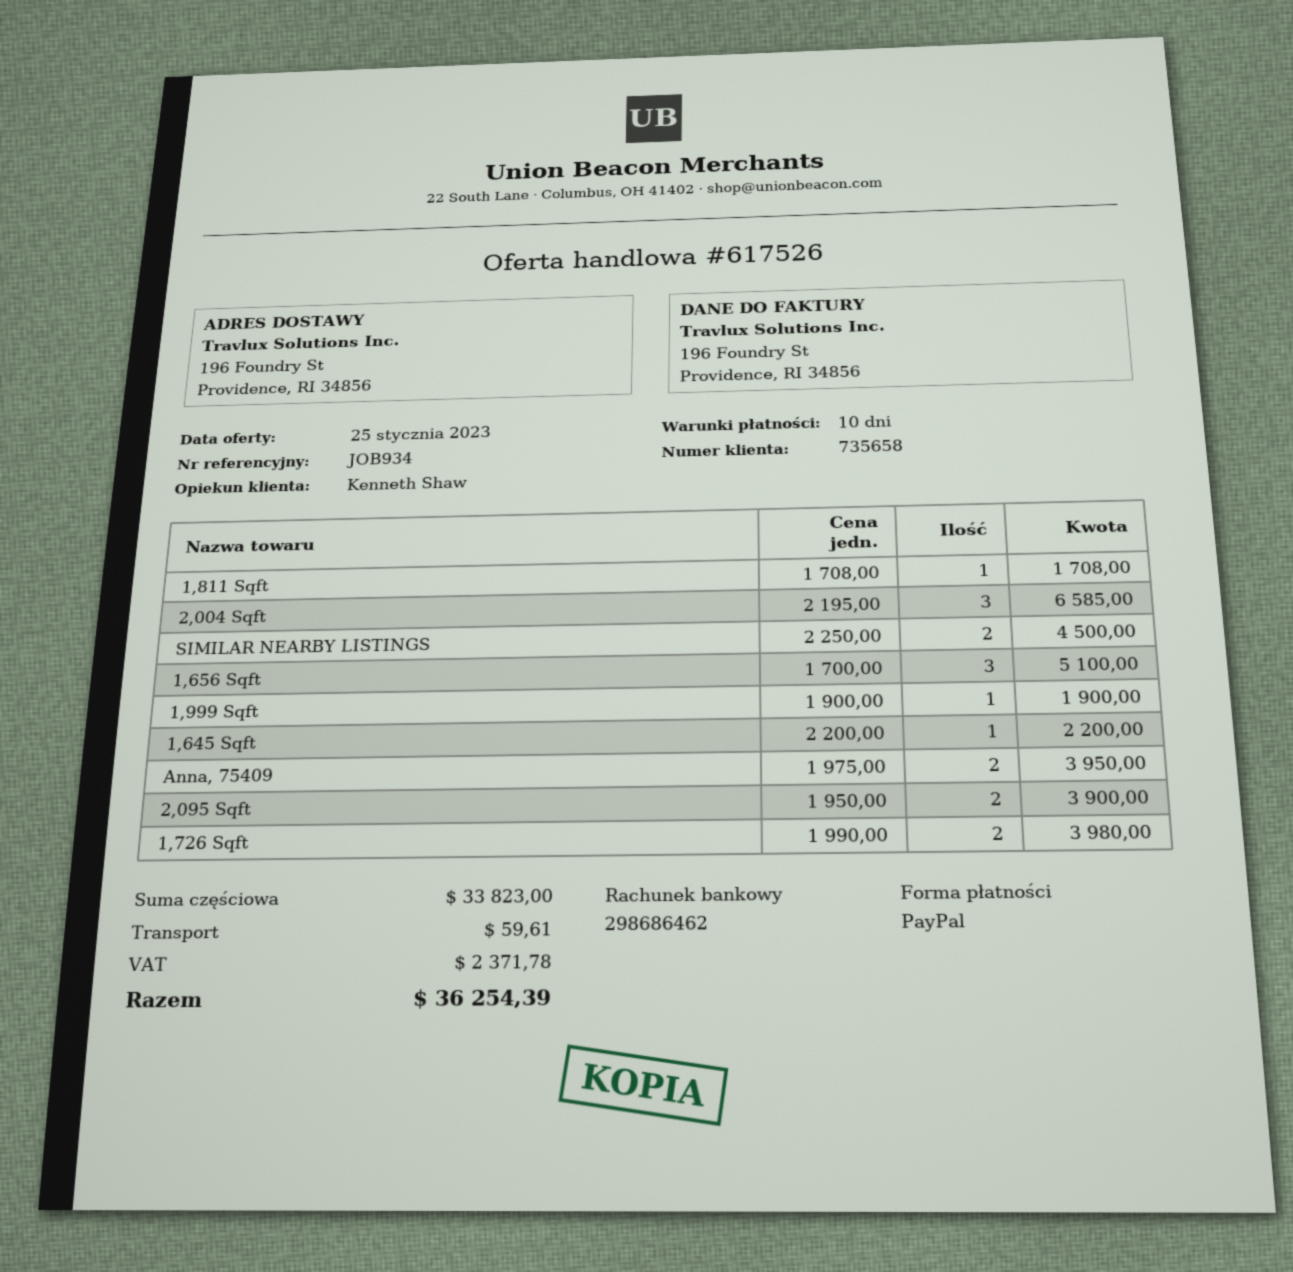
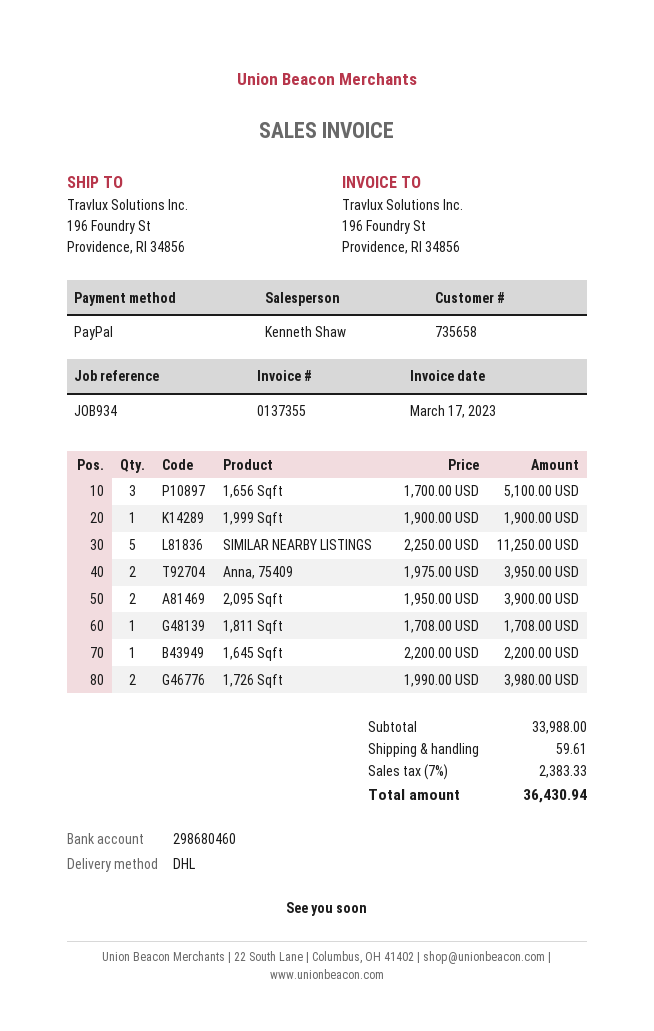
bank account: 298686462 -> 298680460
2,004 Sqft: 3 x 2195.00 = 6585.00 -> none
SIMILAR NEARBY LISTINGS: 2 x 2250.00 = 4500.00 -> 5 x 2250.00 = 11250.00
subtotal: 33823.00 -> 33988.00
tax: 2371.78 -> 2383.33
total: 36254.39 -> 36430.94

